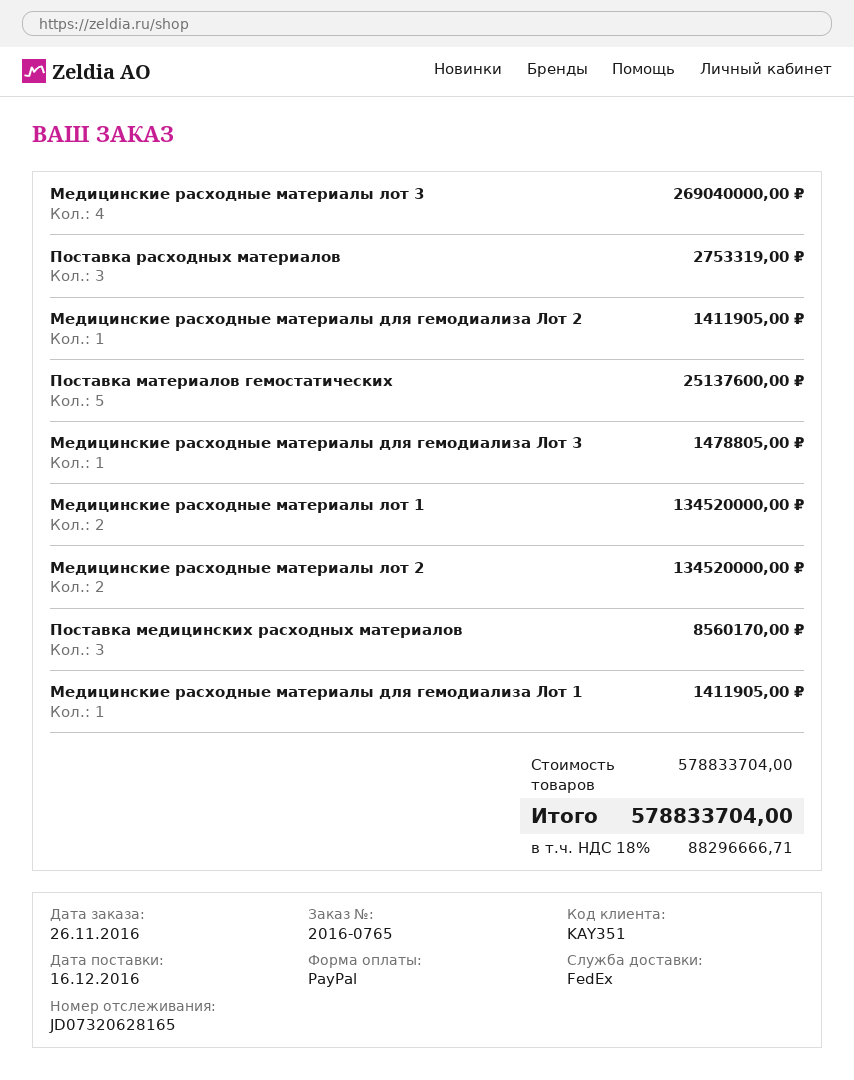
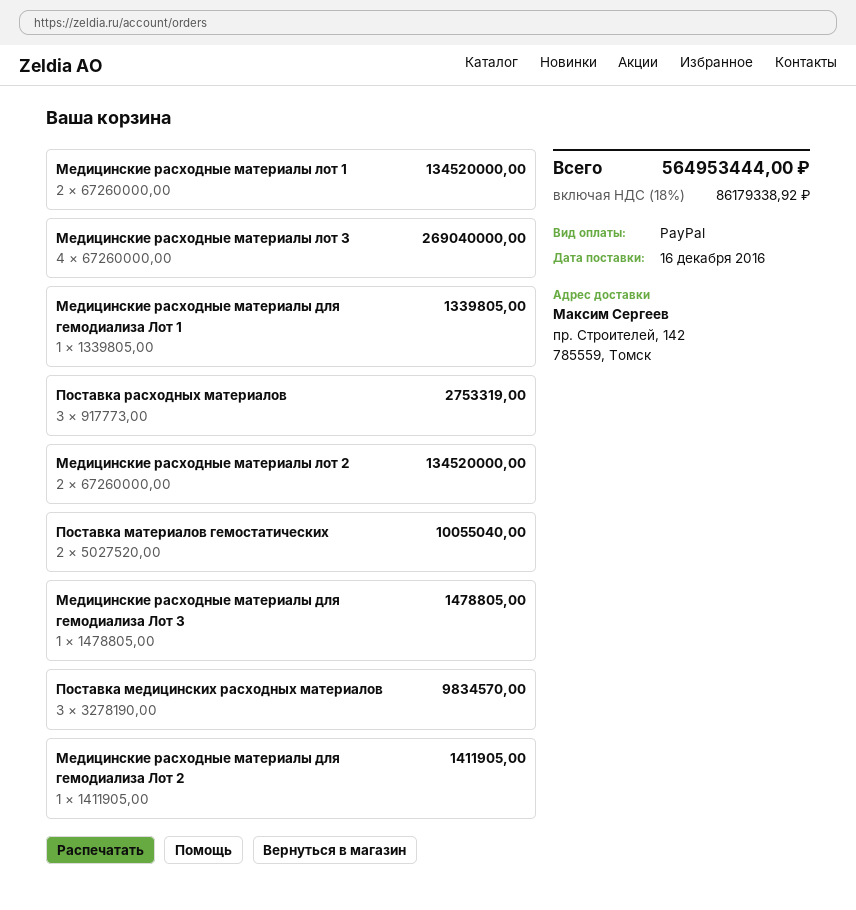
Поставка материалов гемостатических: 5 for 25137600.00 -> 2 for 10055040.00
Поставка медицинских расходных материалов: 3 for 8560170.00 -> 3 for 9834570.00
Медицинские расходные материалы для гемодиализа Лот 1: 1 for 1411905.00 -> 1 for 1339805.00
tax: 18% = 88296666.71 -> 18% = 86179338.92
total: 578833704.00 -> 564953444.00

